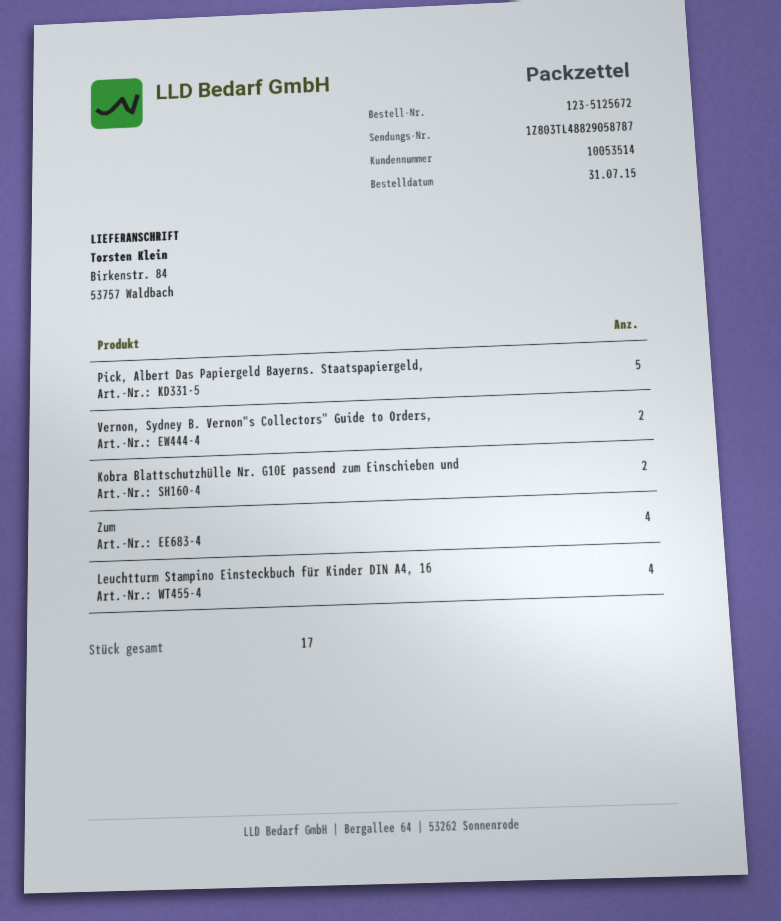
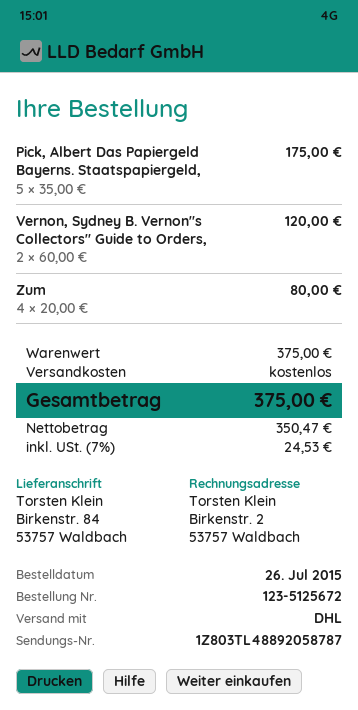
order date: 2015-07-31 -> 2015-07-26
tracking number: 1Z803TL48829058787 -> 1Z803TL48892058787
Kobra Blattschutzhülle Nr. G10E passend zum Einschieben und: 2 -> none
Leuchtturm Stampino Einsteckbuch für Kinder DIN A4, 16: 4 -> none

